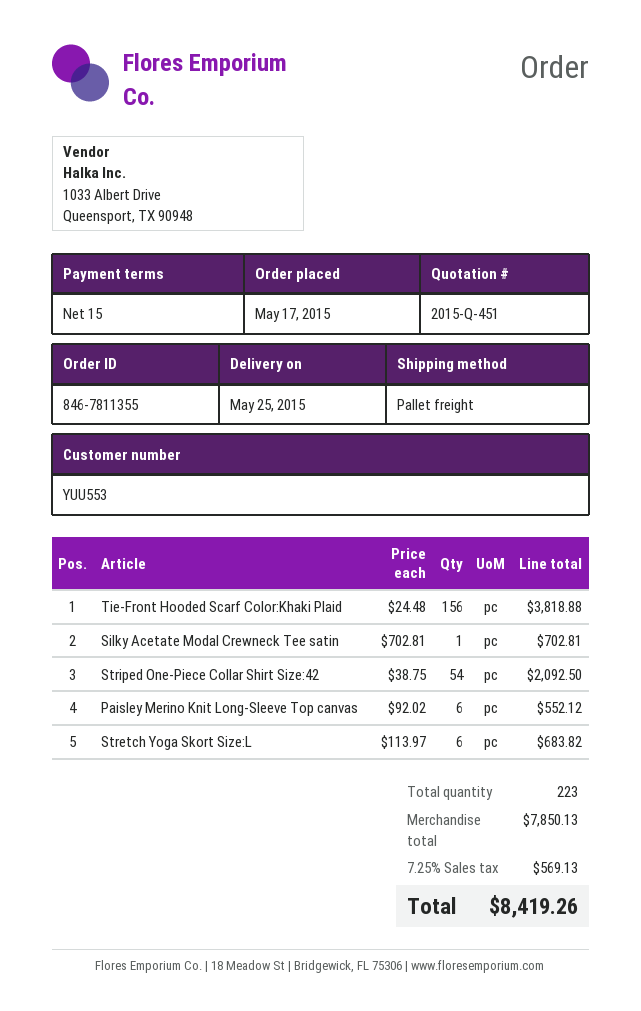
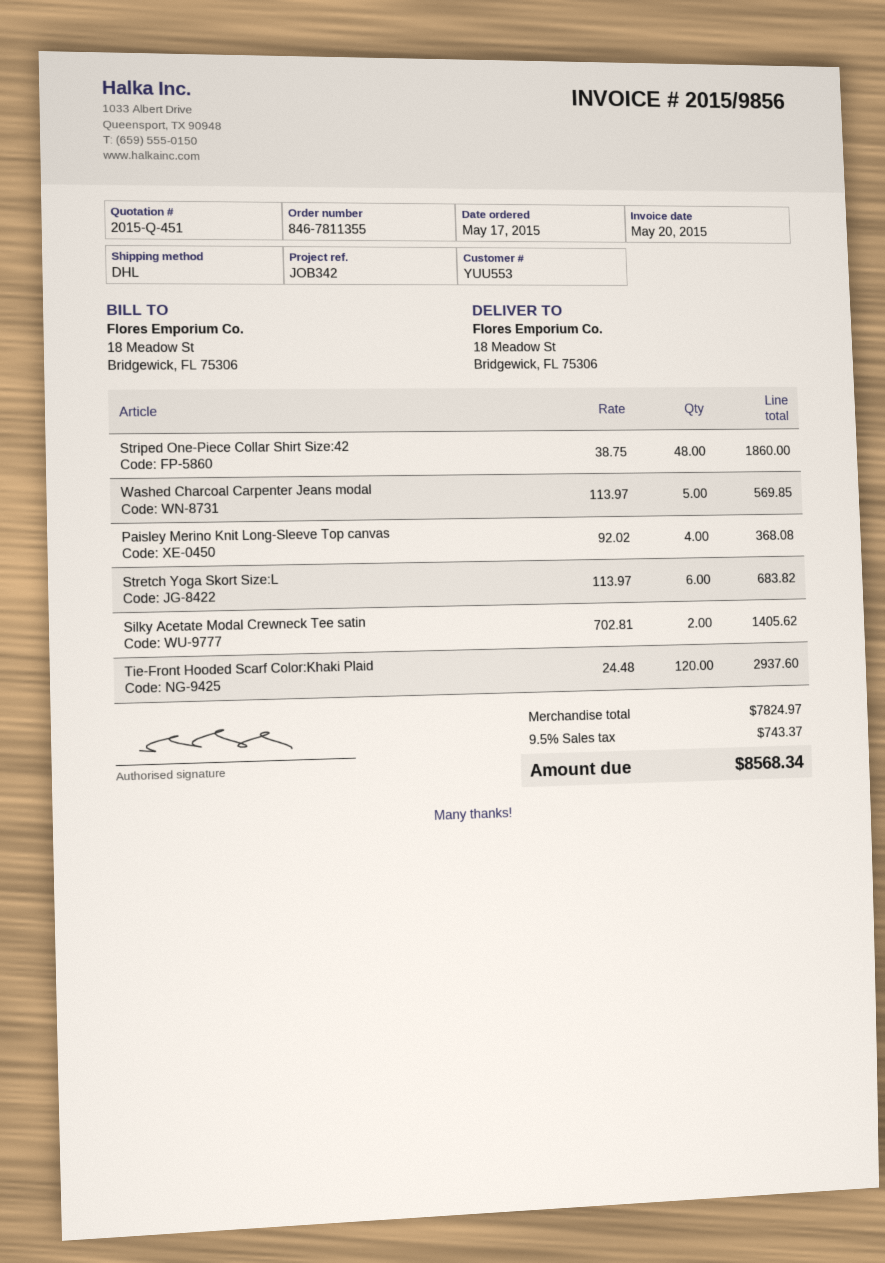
shipping method: pallet freight -> DHL
Tie-Front Hooded Scarf Color:Khaki Plaid: 156 x 24.48 = 3818.88 -> 120 x 24.48 = 2937.60
Silky Acetate Modal Crewneck Tee satin: 1 x 702.81 = 702.81 -> 2 x 702.81 = 1405.62
Striped One-Piece Collar Shirt Size:42: 54 x 38.75 = 2092.50 -> 48 x 38.75 = 1860.00
Paisley Merino Knit Long-Sleeve Top canvas: 6 x 92.02 = 552.12 -> 4 x 92.02 = 368.08
Washed Charcoal Carpenter Jeans modal: none -> 5 x 113.97 = 569.85
subtotal: 7850.13 -> 7824.97
tax: 7.25% = 569.13 -> 9.5% = 743.37
total: 8419.26 -> 8568.34

